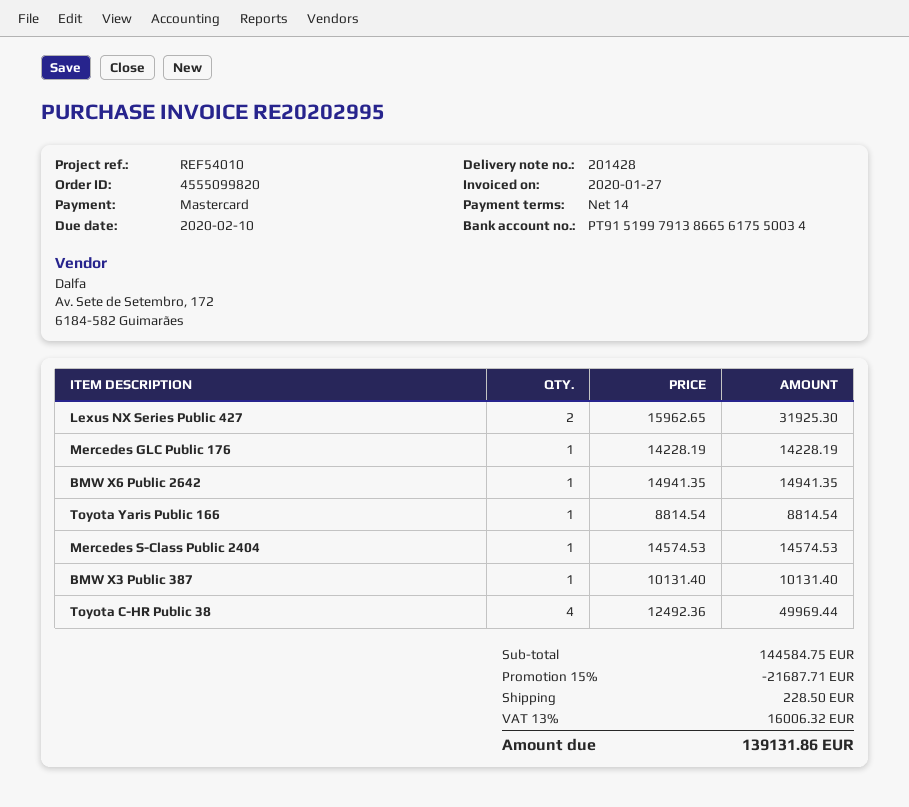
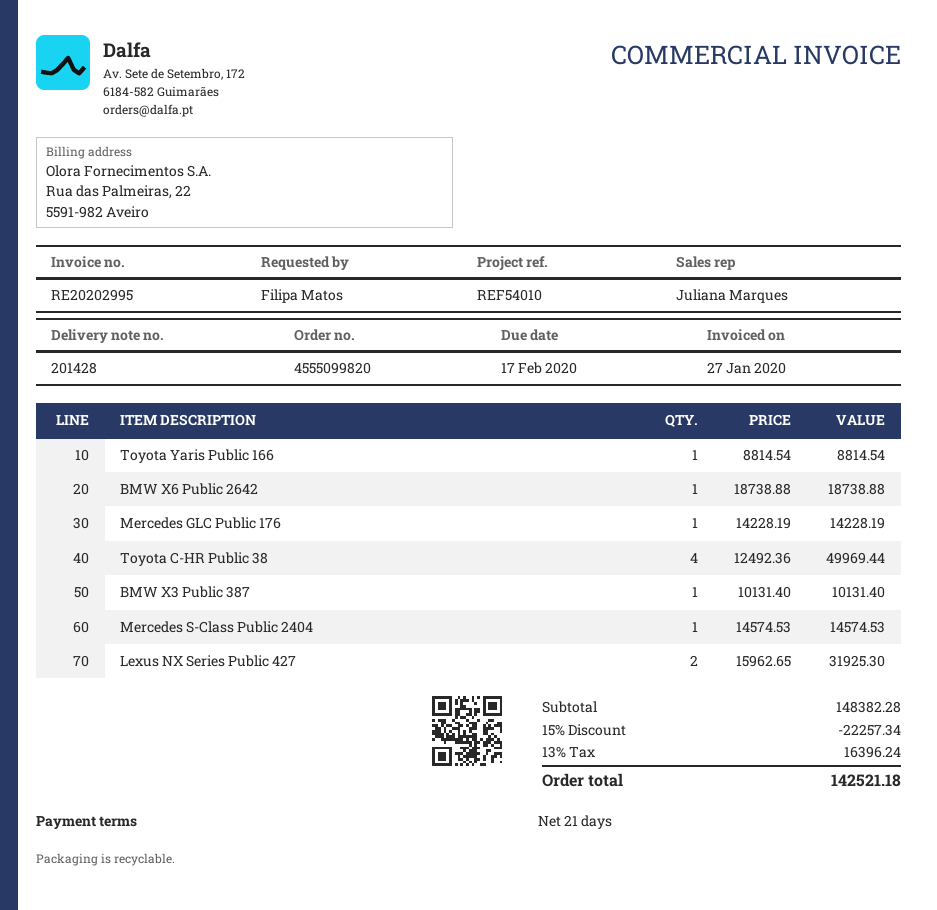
payment terms: 14 days -> 21 days
due date: 2020-02-10 -> 2020-02-17
BMW X6 Public 2642: 1 x 14941.35 = 14941.35 -> 1 x 18738.88 = 18738.88
subtotal: 144584.75 -> 148382.28
discount: 15% = 21687.71 -> 15% = 22257.34
shipping: 228.50 -> none
tax: 13% = 16006.32 -> 13% = 16396.24
total: 139131.86 -> 142521.18

